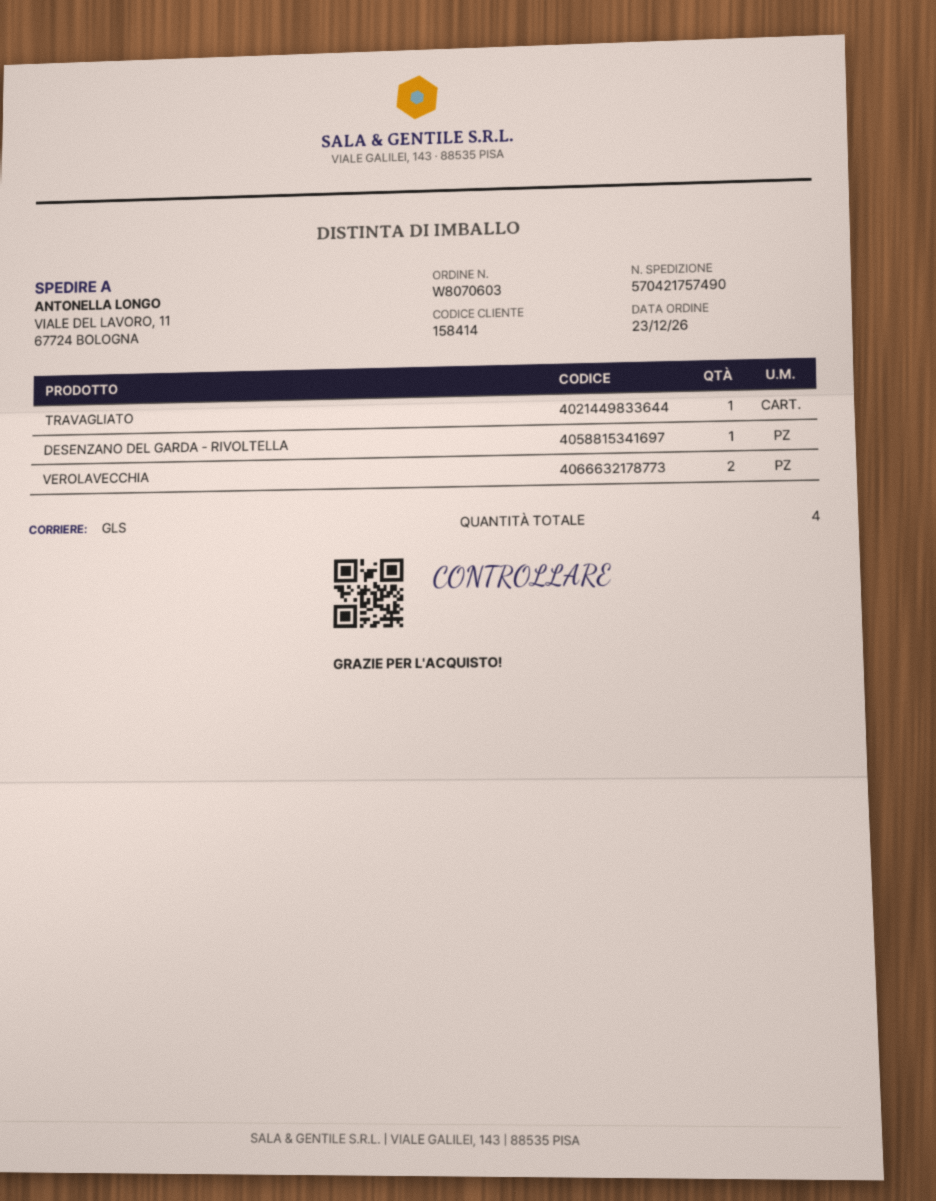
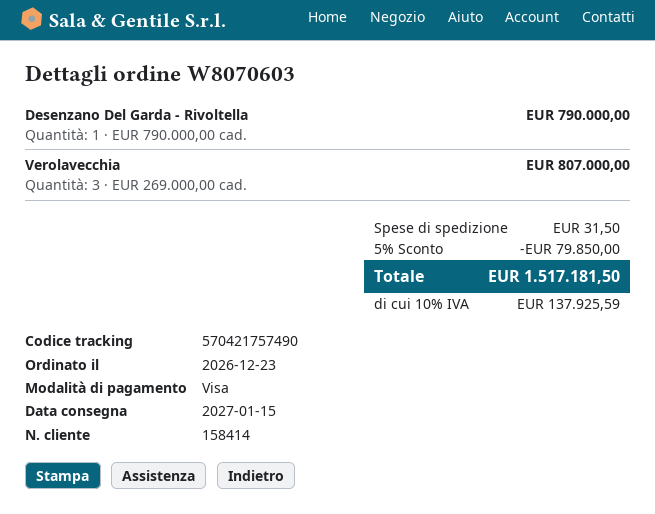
TRAVAGLIATO: 1 -> none
VEROLAVECCHIA: 2 -> 3

